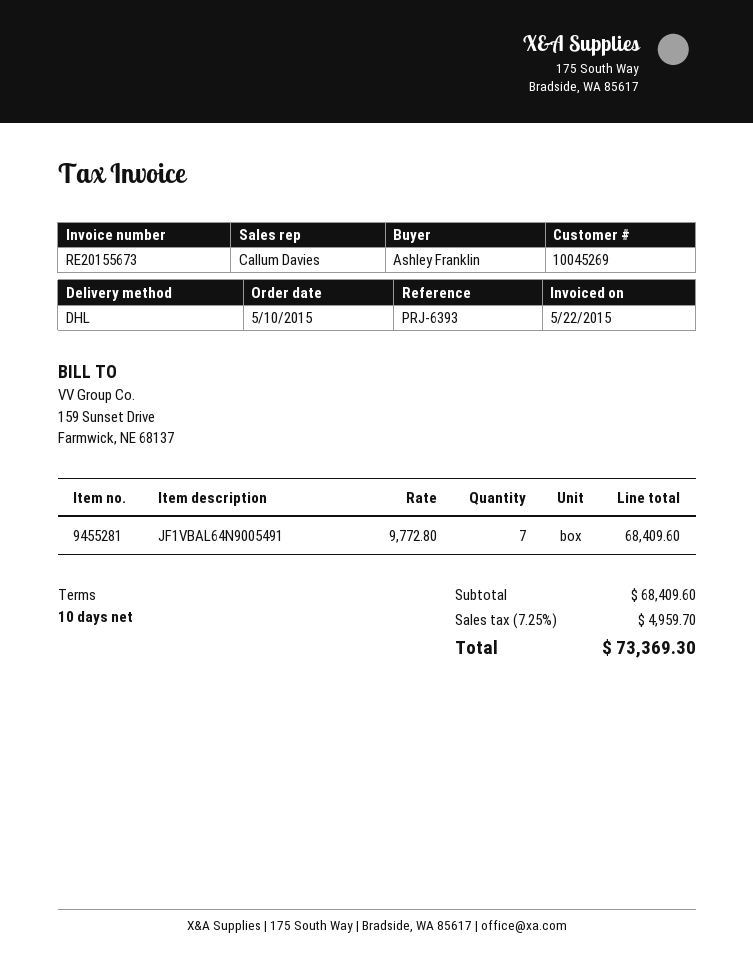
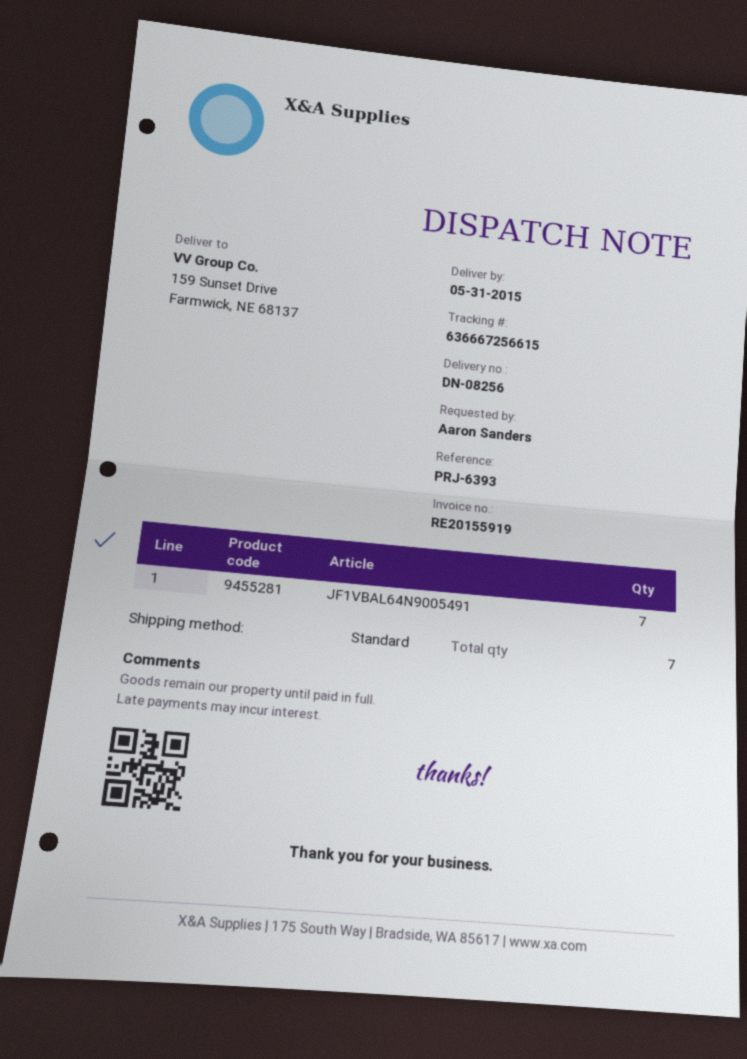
invoice number: RE20155673 -> RE20155919
ordered by: Ashley Franklin -> Aaron Sanders
shipping method: DHL -> standard

